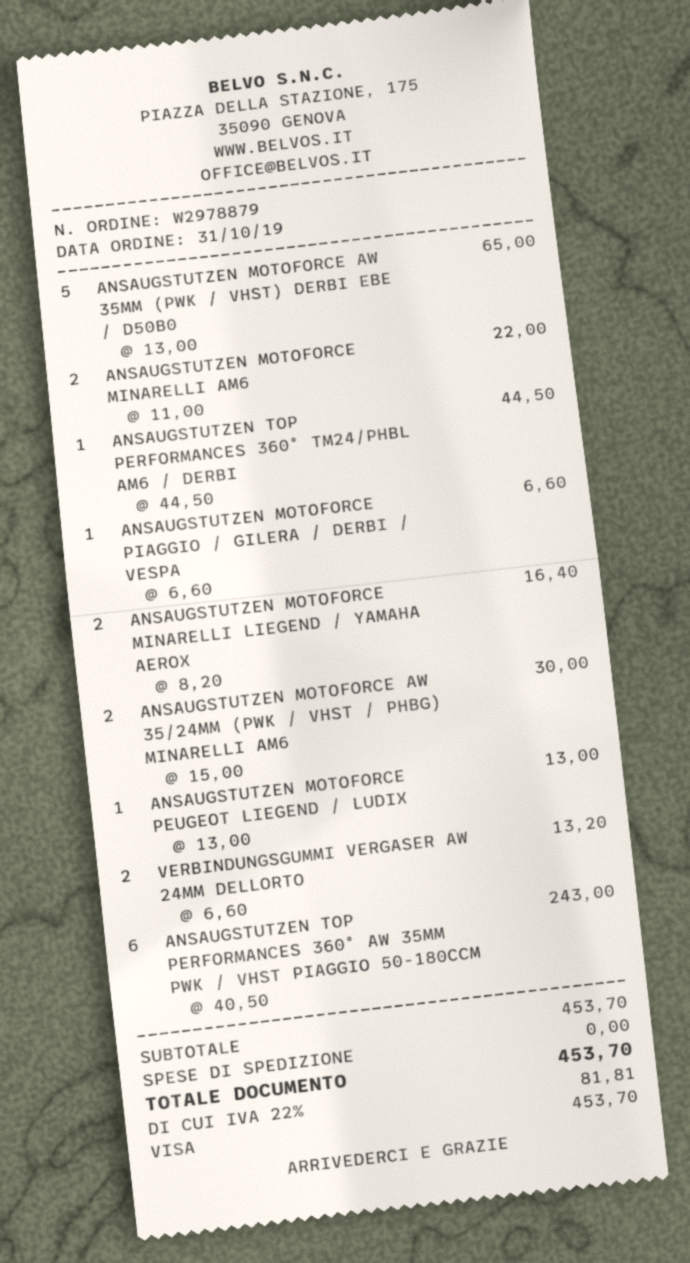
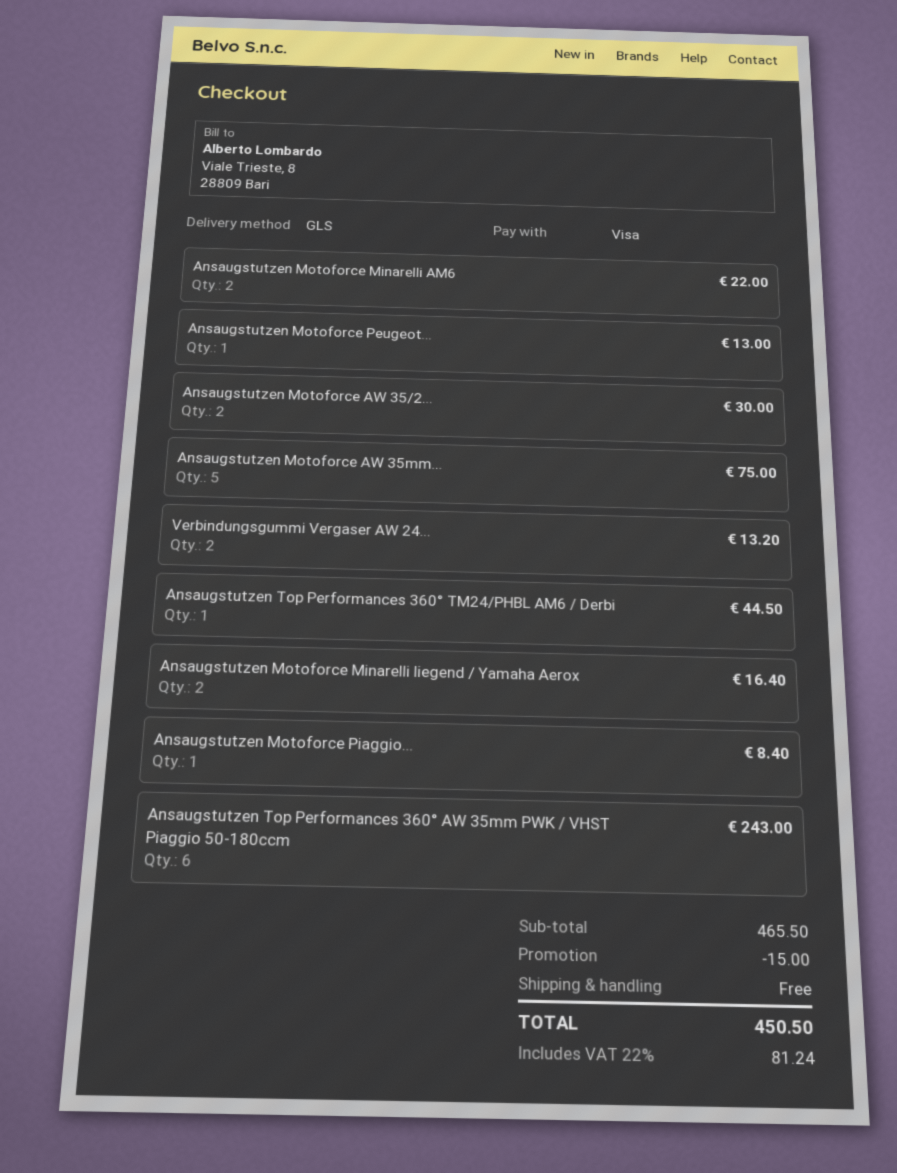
ANSAUGSTUTZEN MOTOFORCE AW 35MM (PWK / VHST) DERBI EBE / D50B0: 5 for 65.00 -> 5 for 75.00
ANSAUGSTUTZEN MOTOFORCE PIAGGIO / GILERA / DERBI / VESPA: 1 for 6.60 -> 1 for 8.40
subtotal: 453.70 -> 465.50
discount: none -> 15.00
tax: 22% = 81.81 -> 22% = 81.24
total: 453.70 -> 450.50

